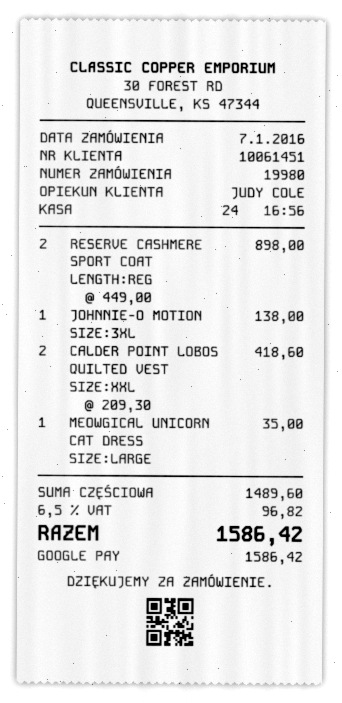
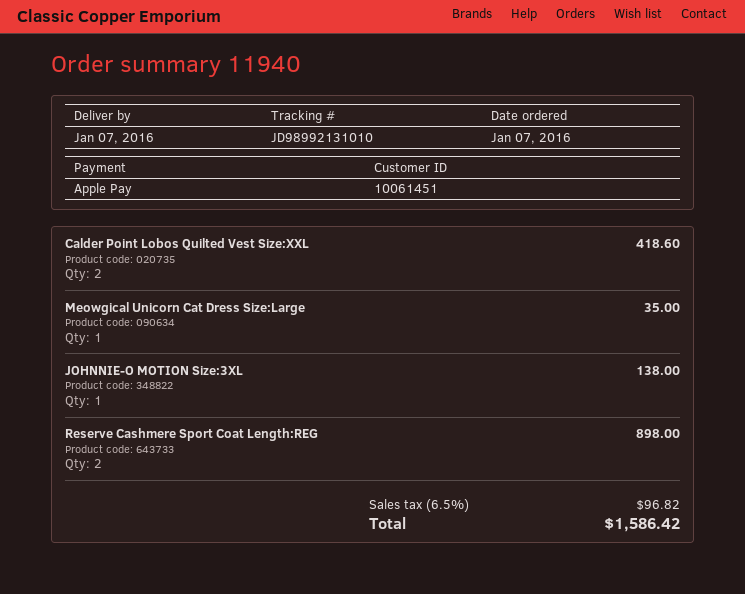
order number: 19980 -> 11940
payment method: Google Pay -> Apple Pay

